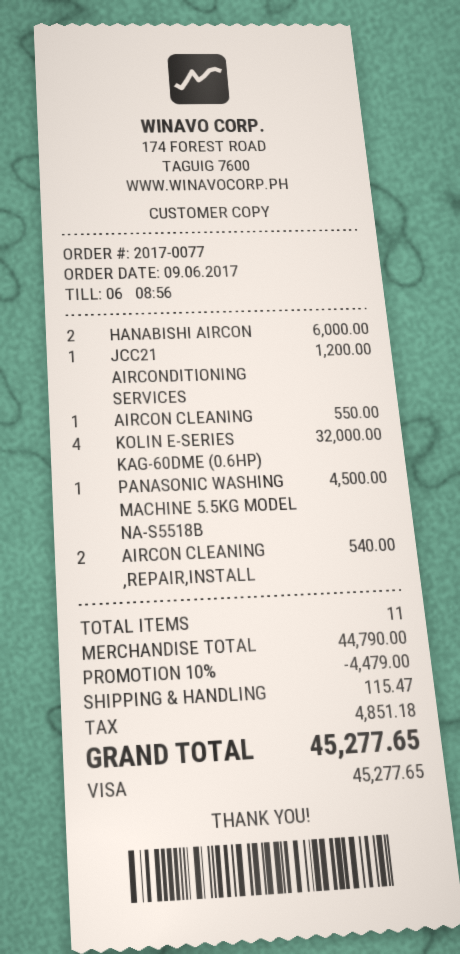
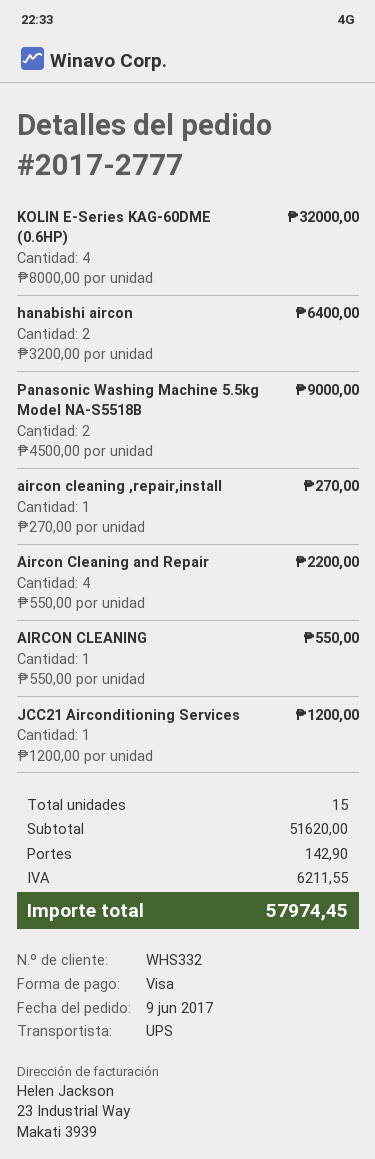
order number: 2017-0077 -> 2017-2777
HANABISHI AIRCON: 2 for 6000.00 -> 2 for 6400.00
PANASONIC WASHING MACHINE 5.5KG MODEL NA-S5518B: 1 for 4500.00 -> 2 for 9000.00
AIRCON CLEANING ,REPAIR,INSTALL: 2 for 540.00 -> 1 for 270.00
Aircon Cleaning and Repair: none -> 4 for 2200.00
total quantity: 11 -> 15
subtotal: 44790.00 -> 51620.00
discount: 10% = 4479.00 -> none
shipping: 115.47 -> 142.90
tax: 4851.18 -> 6211.55
total: 45277.65 -> 57974.45

